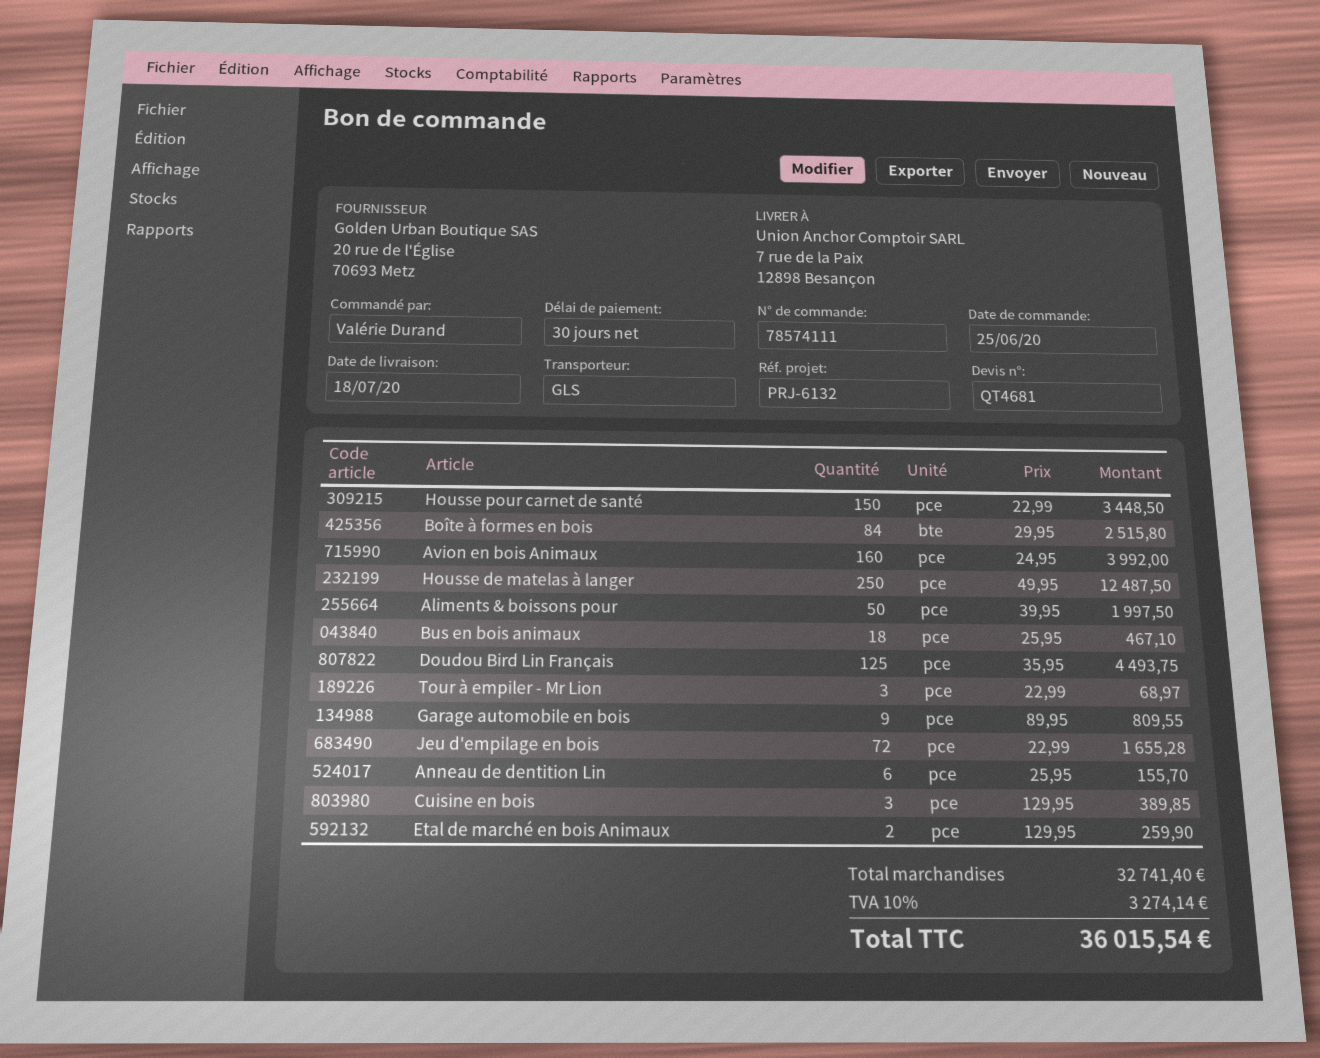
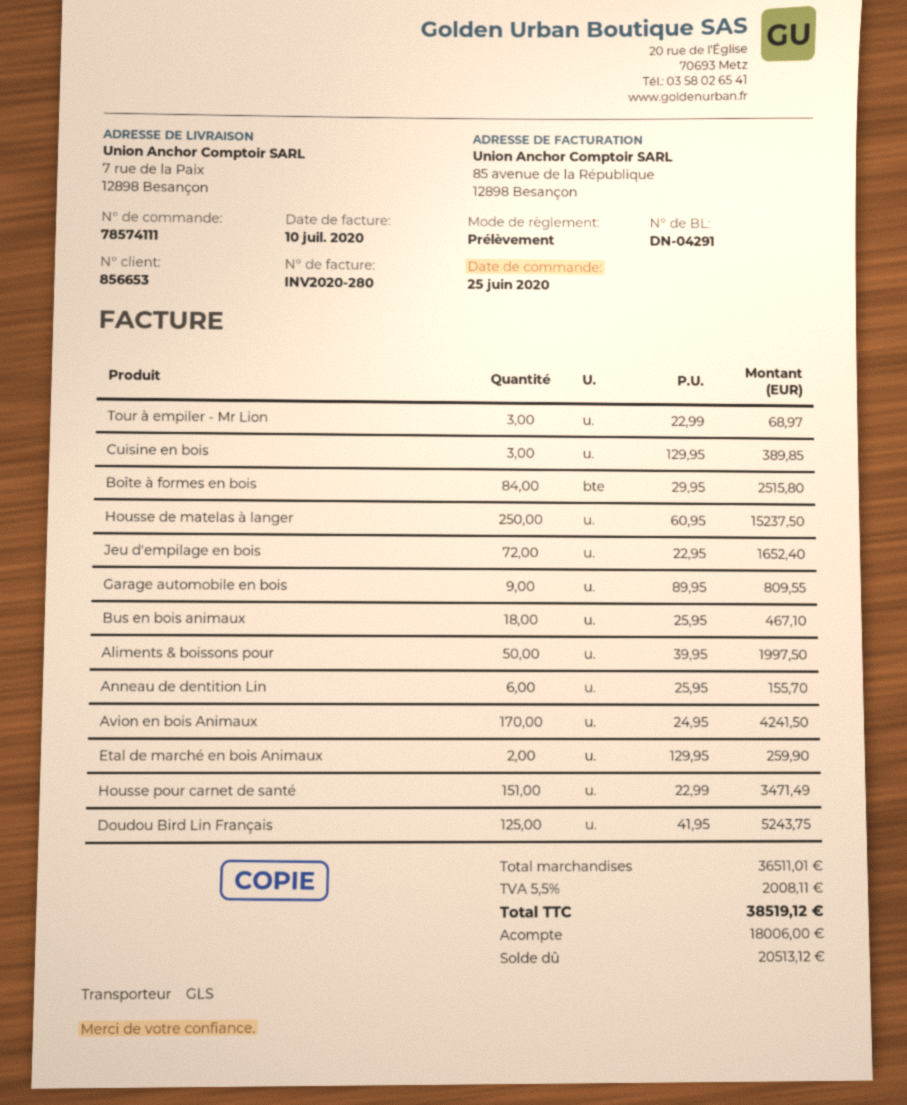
Housse pour carnet de santé: 150 x 22.99 = 3448.50 -> 151 x 22.99 = 3471.49
Avion en bois Animaux: 160 x 24.95 = 3992.00 -> 170 x 24.95 = 4241.50
Housse de matelas à langer: 250 x 49.95 = 12487.50 -> 250 x 60.95 = 15237.50
Doudou Bird Lin Français: 125 x 35.95 = 4493.75 -> 125 x 41.95 = 5243.75
Jeu d'empilage en bois: 72 x 22.99 = 1655.28 -> 72 x 22.95 = 1652.40
subtotal: 32741.40 -> 36511.01
tax: 10% = 3274.14 -> 5.5% = 2008.11
total: 36015.54 -> 38519.12

